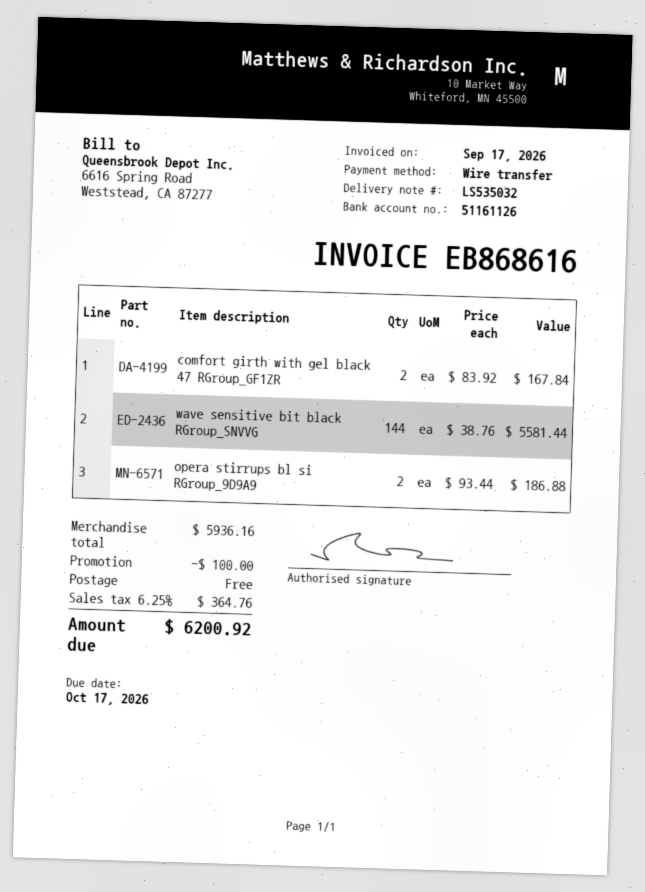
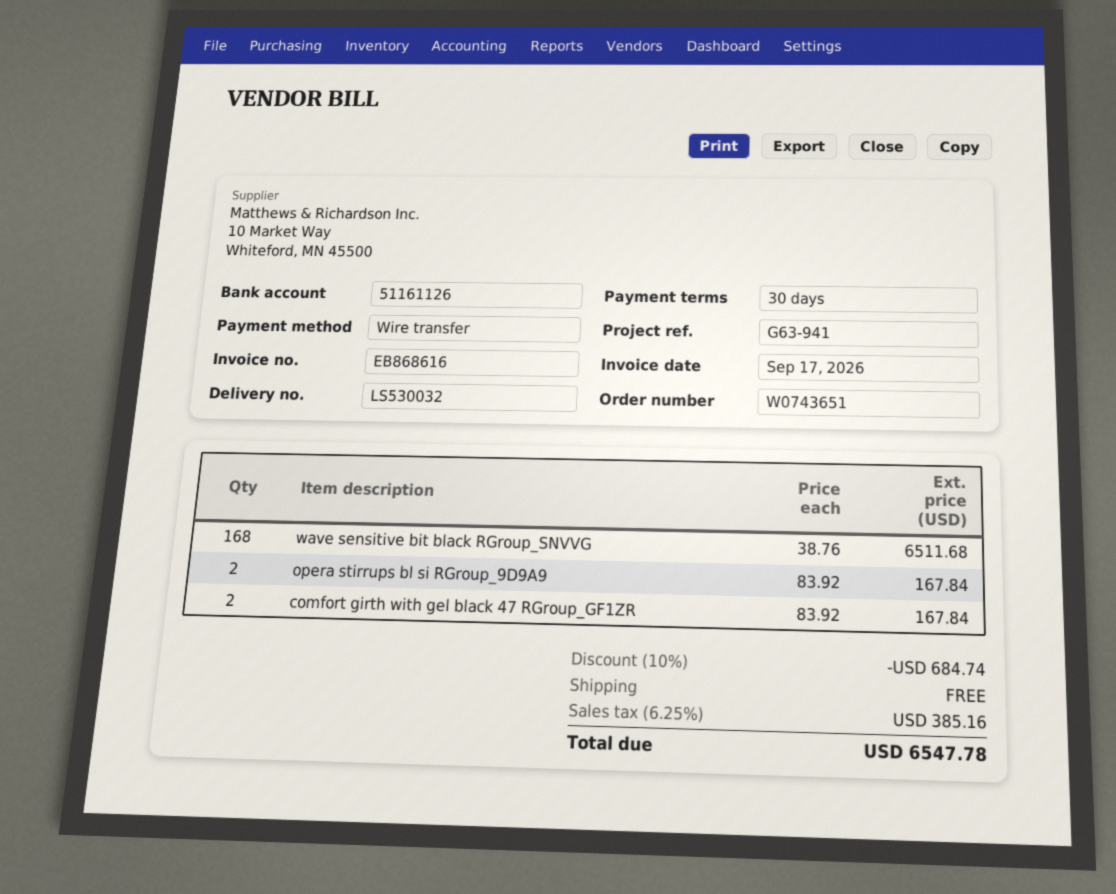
delivery note number: LS535032 -> LS530032
wave sensitive bit black RGroup_SNVVG: 144 x 38.76 = 5581.44 -> 168 x 38.76 = 6511.68
opera stirrups bl si RGroup_9D9A9: 2 x 93.44 = 186.88 -> 2 x 83.92 = 167.84
discount: 100.00 -> 684.74
tax: 6.25% = 364.76 -> 6.25% = 385.16
total: 6200.92 -> 6547.78

